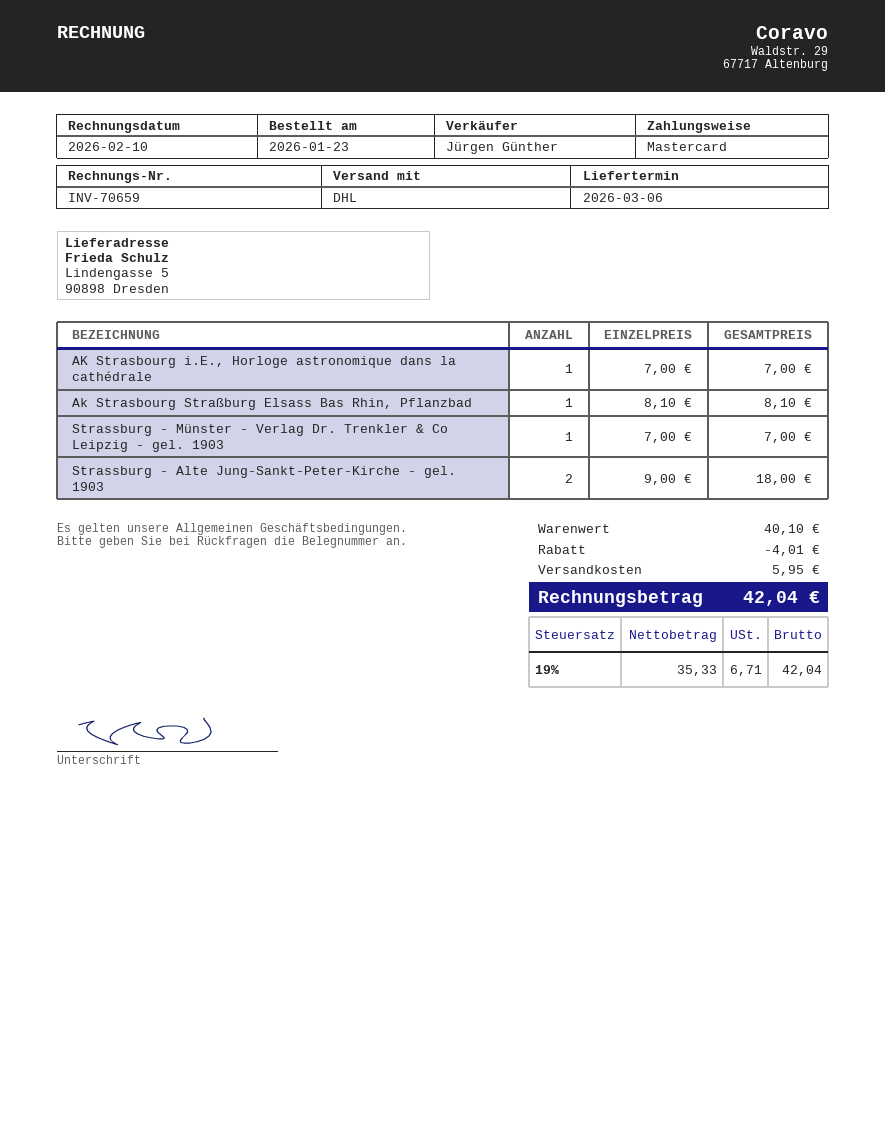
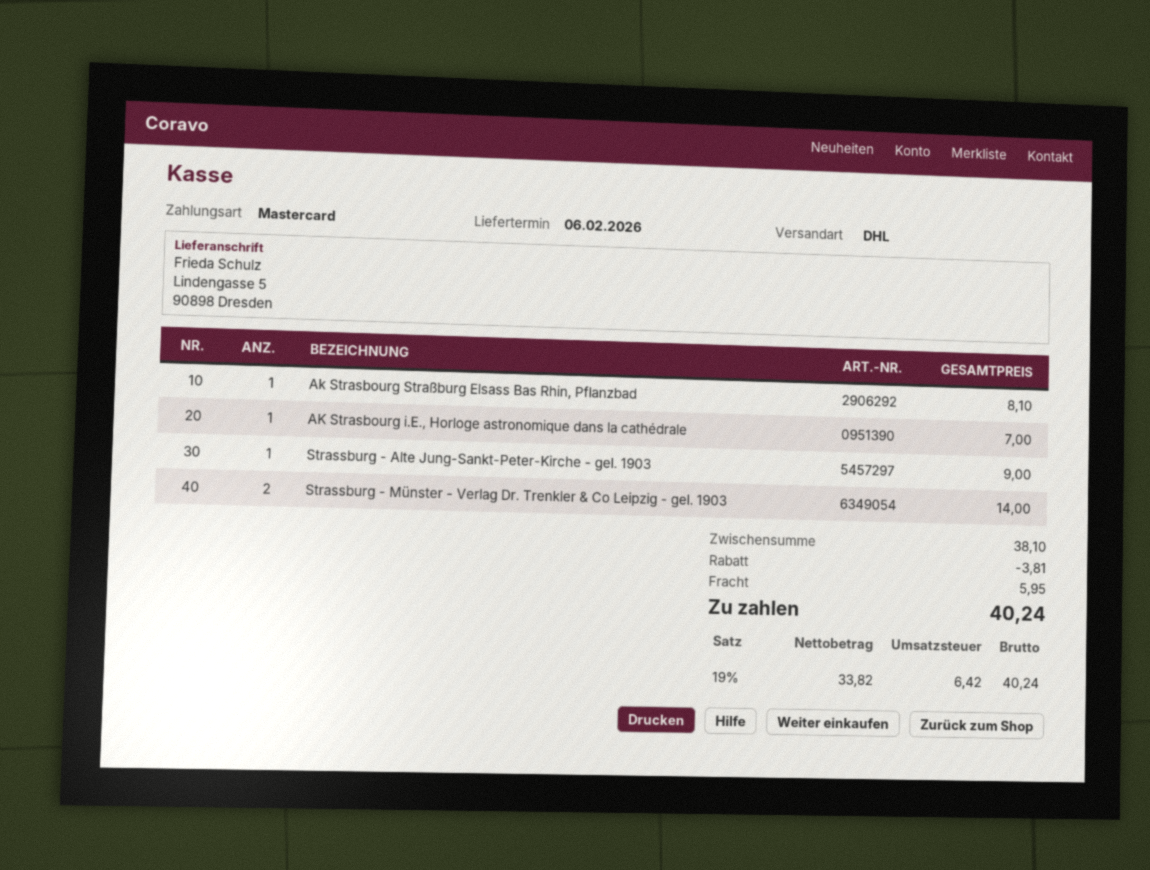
delivery date: 2026-03-06 -> 2026-02-06
Strassburg - Münster - Verlag Dr. Trenkler & Co Leipzig - gel. 1903: 1 for 7.00 -> 2 for 14.00
Strassburg - Alte Jung-Sankt-Peter-Kirche - gel. 1903: 2 for 18.00 -> 1 for 9.00
subtotal: 40.10 -> 38.10
discount: 4.01 -> 3.81
net: 35.33 -> 33.82
tax: 19% = 6.71 -> 19% = 6.42
total: 42.04 -> 40.24

